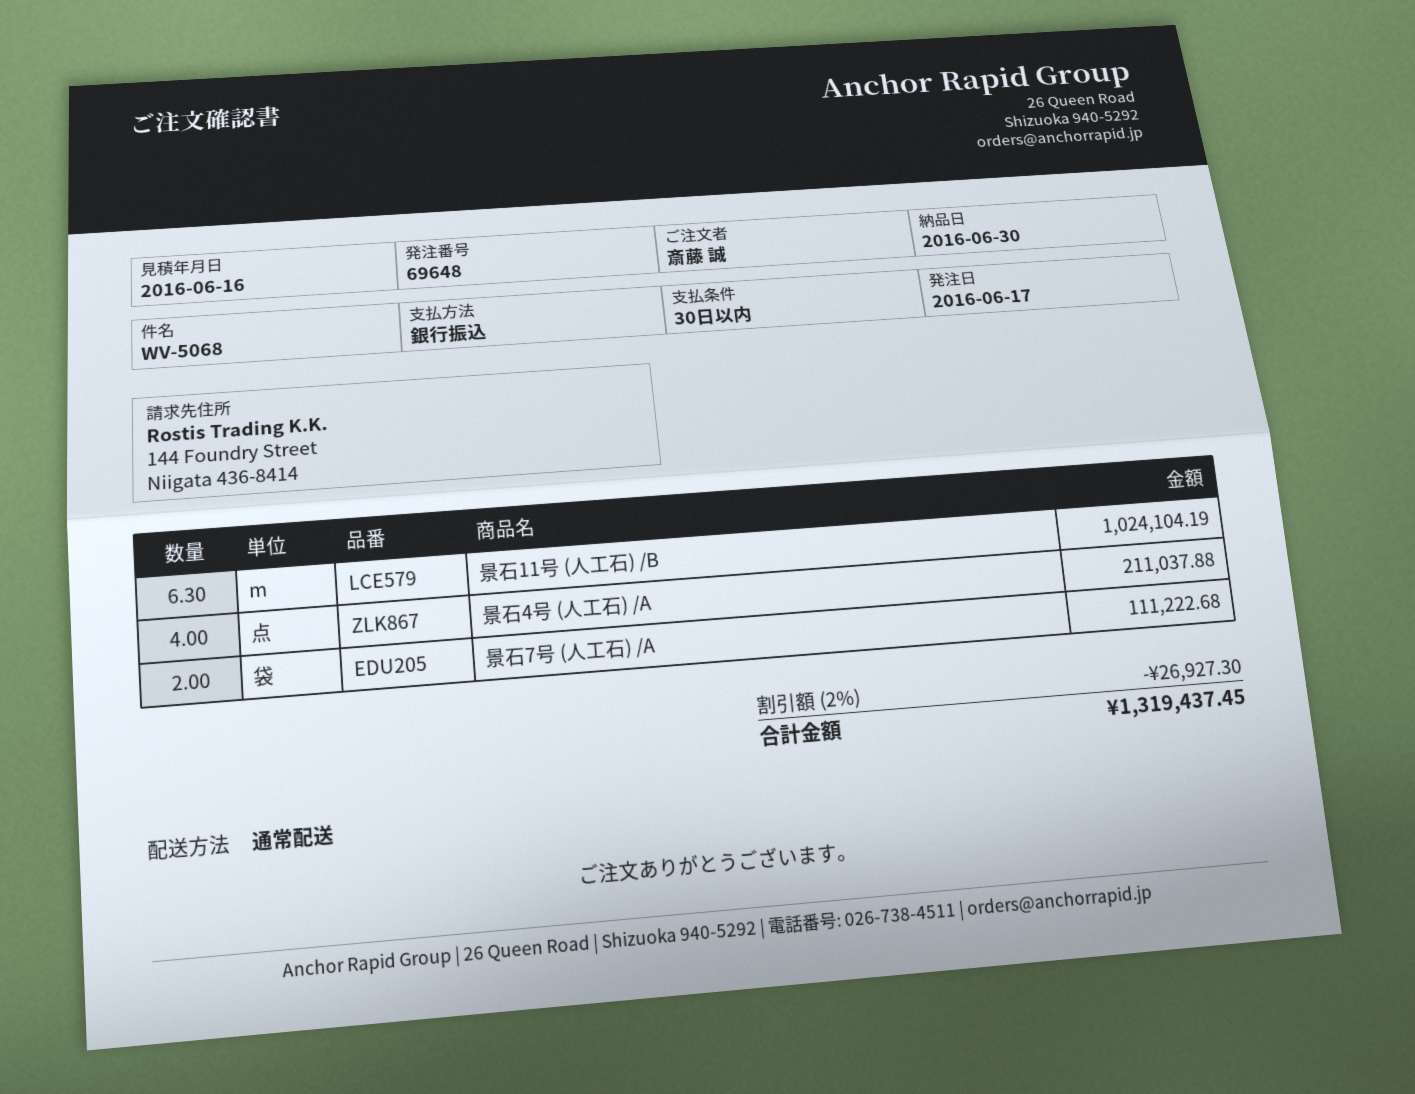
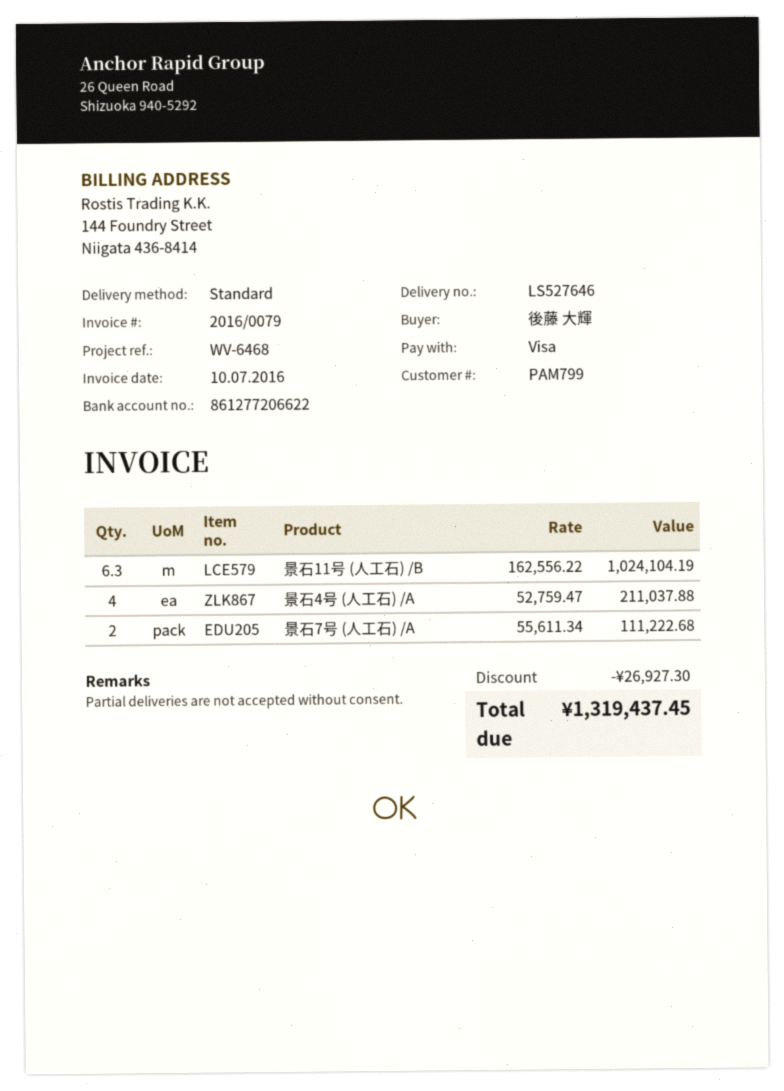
reference: WV-5068 -> WV-6468
ordered by: 斎藤 誠 -> 後藤 大輝
payment method: bank transfer -> Visa

